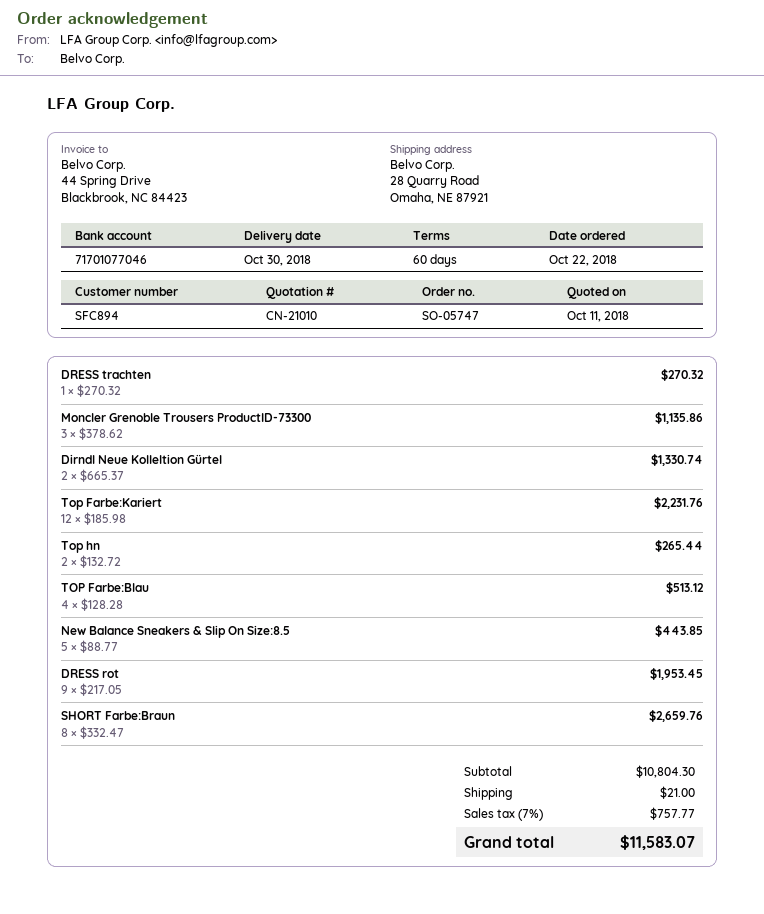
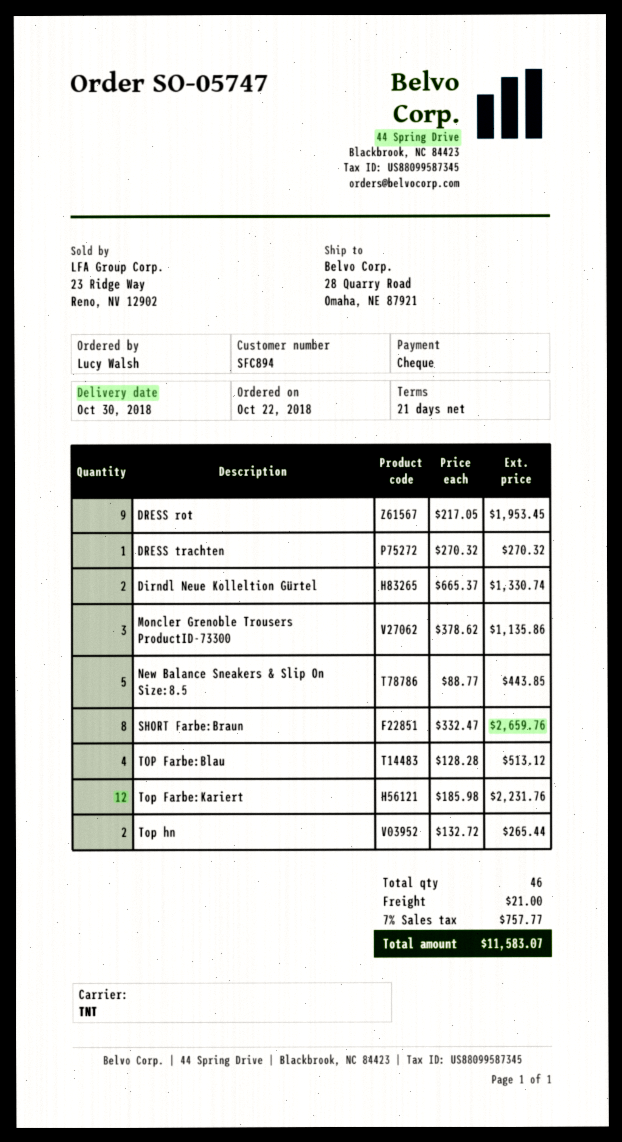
payment terms: 60 days -> 21 days

